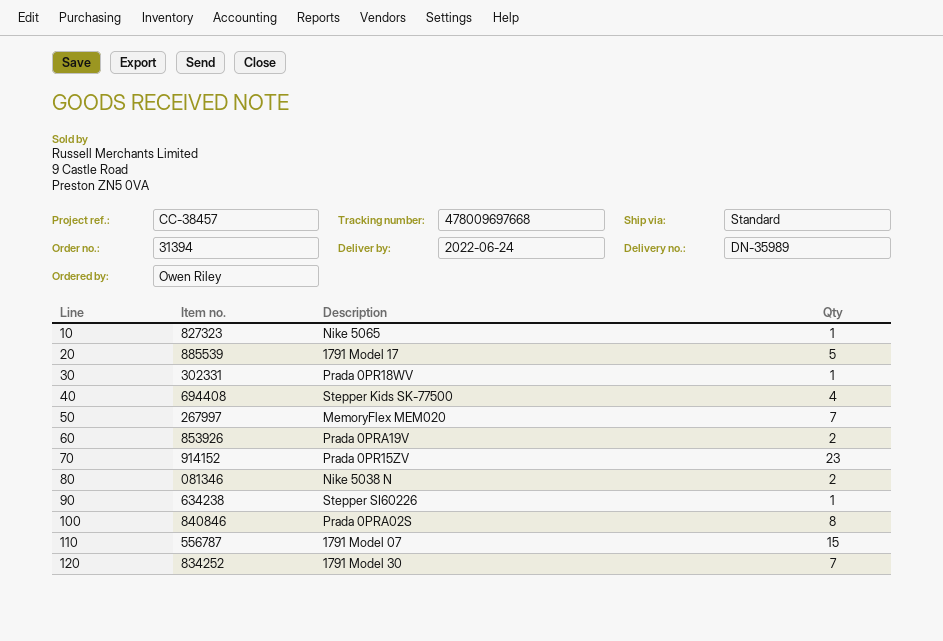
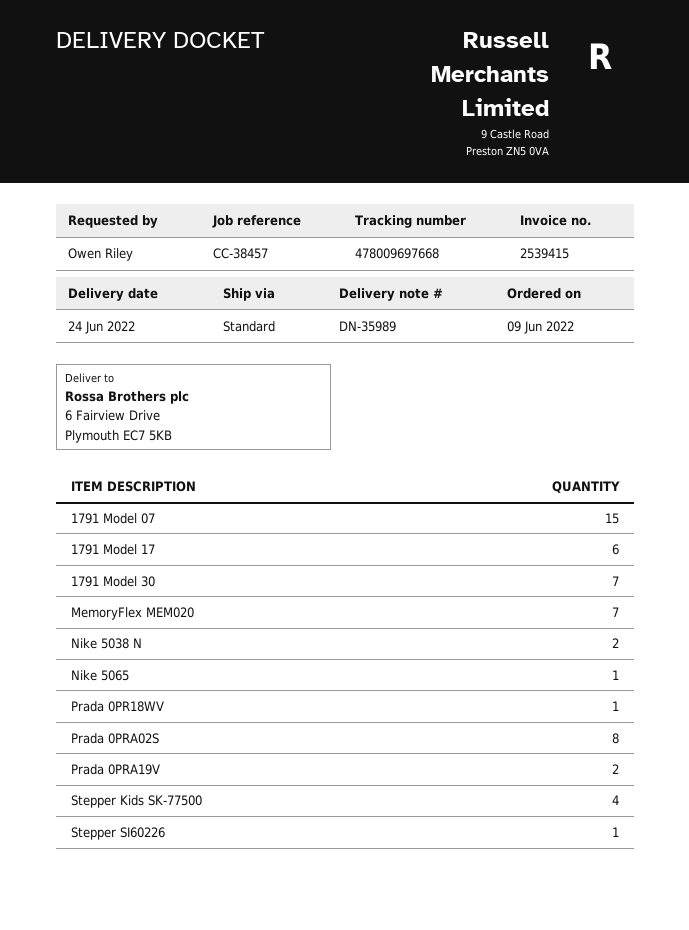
1791 Model 17: 5 -> 6
Prada 0PR15ZV: 23 -> none

